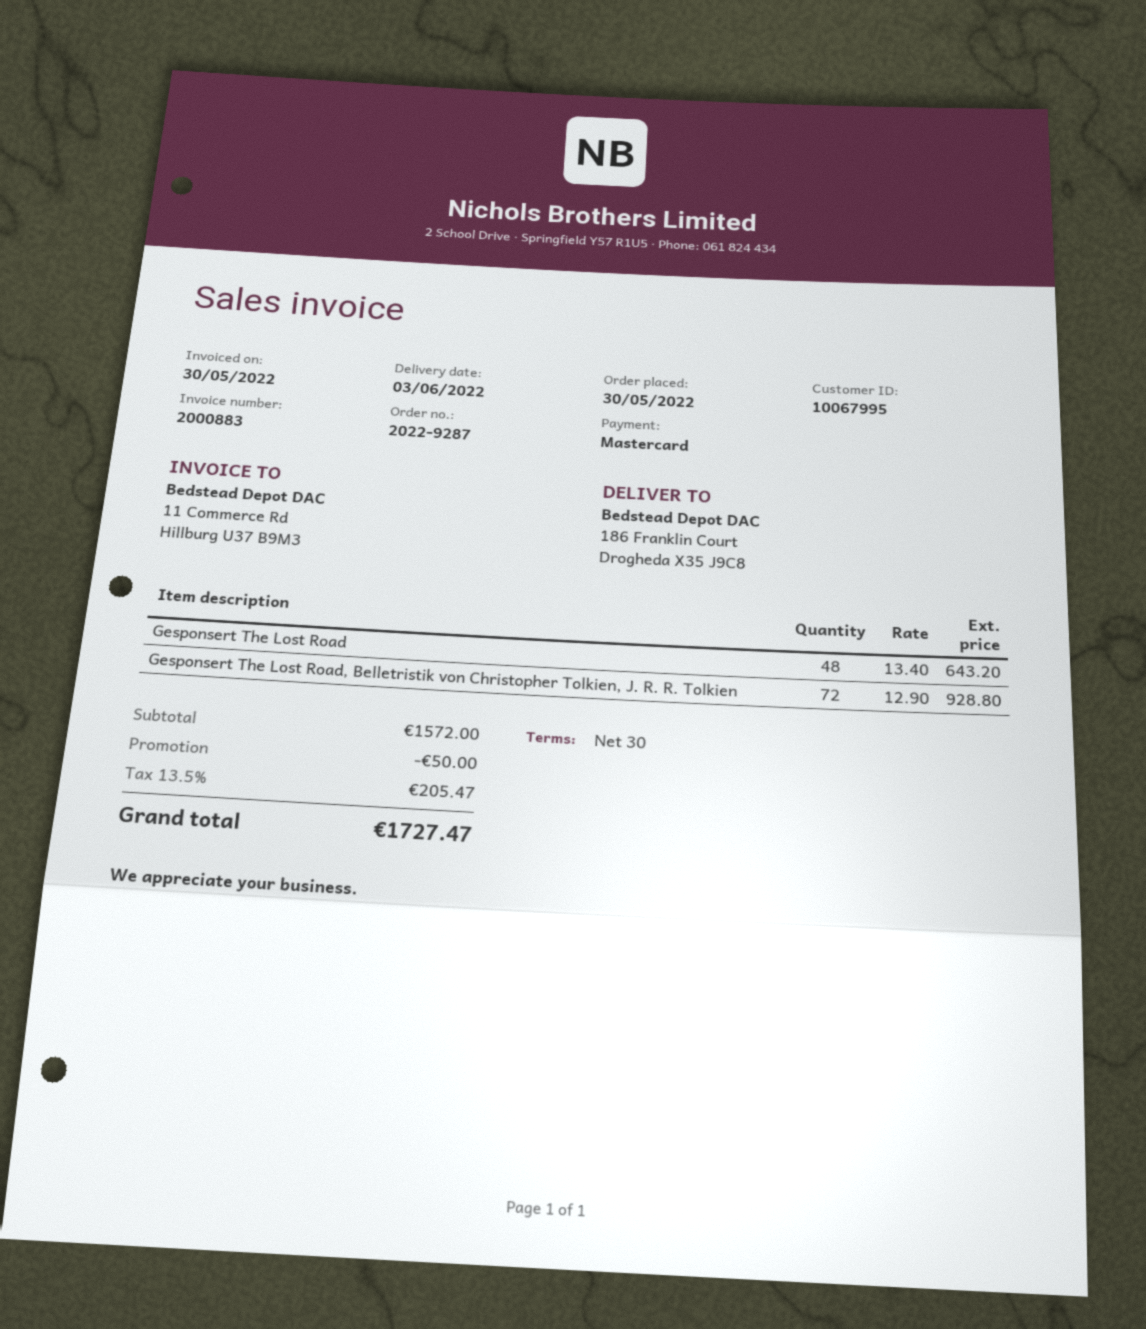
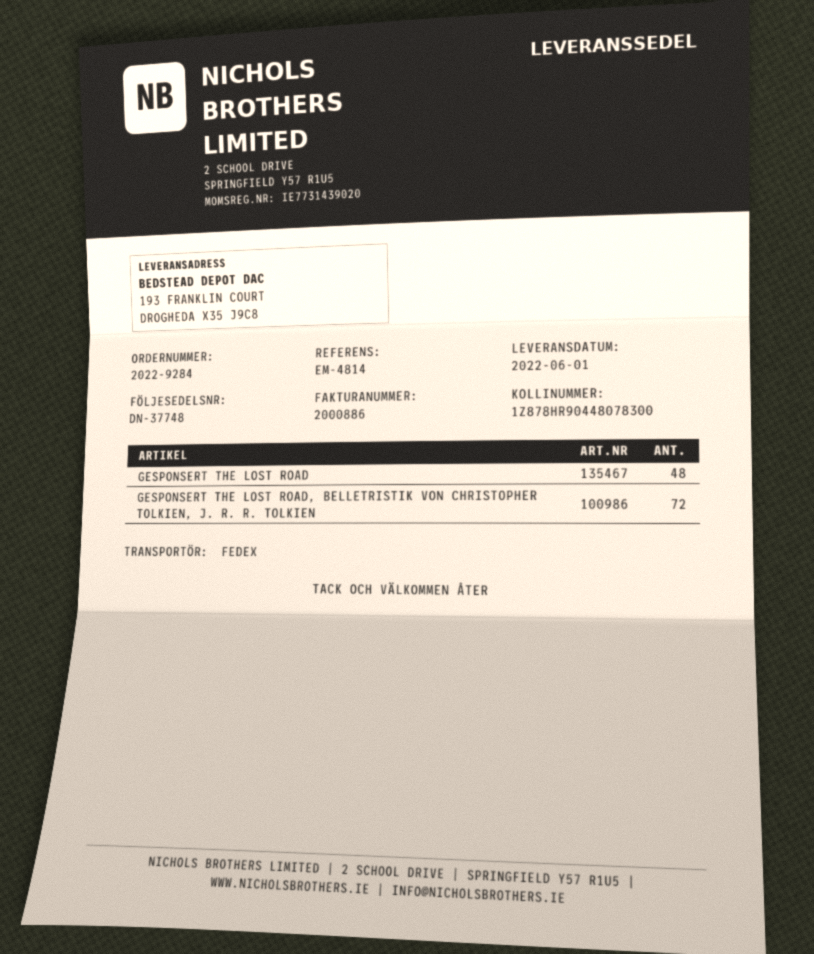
order number: 2022-9287 -> 2022-9284
delivery date: 2022-06-03 -> 2022-06-01
invoice number: 2000883 -> 2000886
ship to: 186 Franklin Court, Drogheda X35 J9C8 -> 193 FRANKLIN COURT, DROGHEDA X35 J9C8

